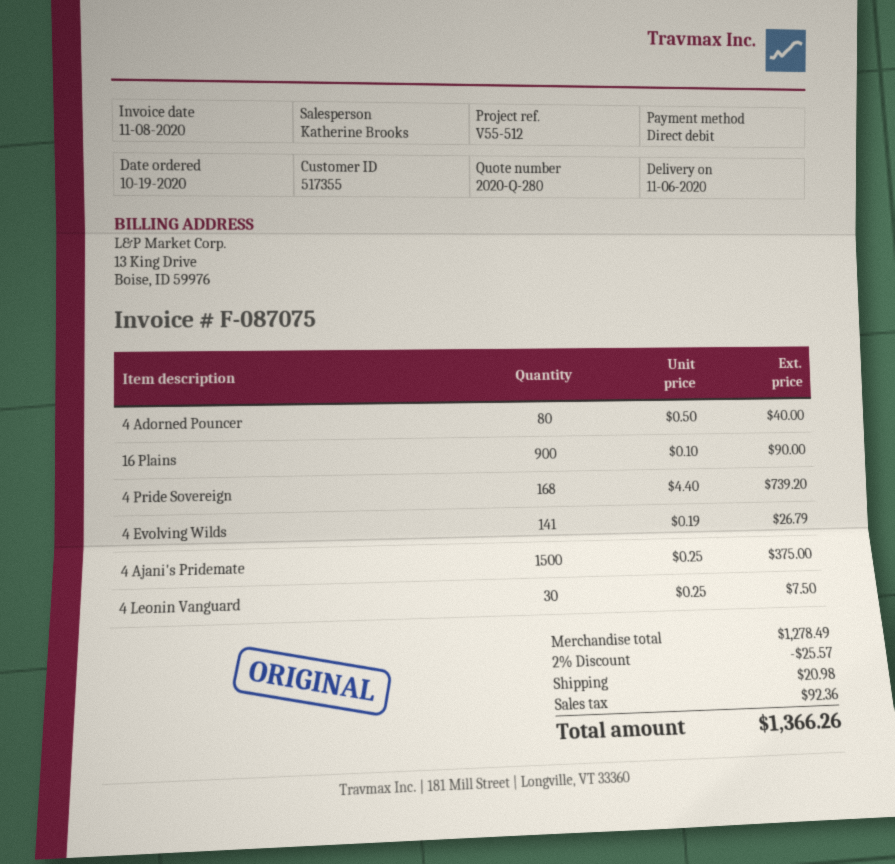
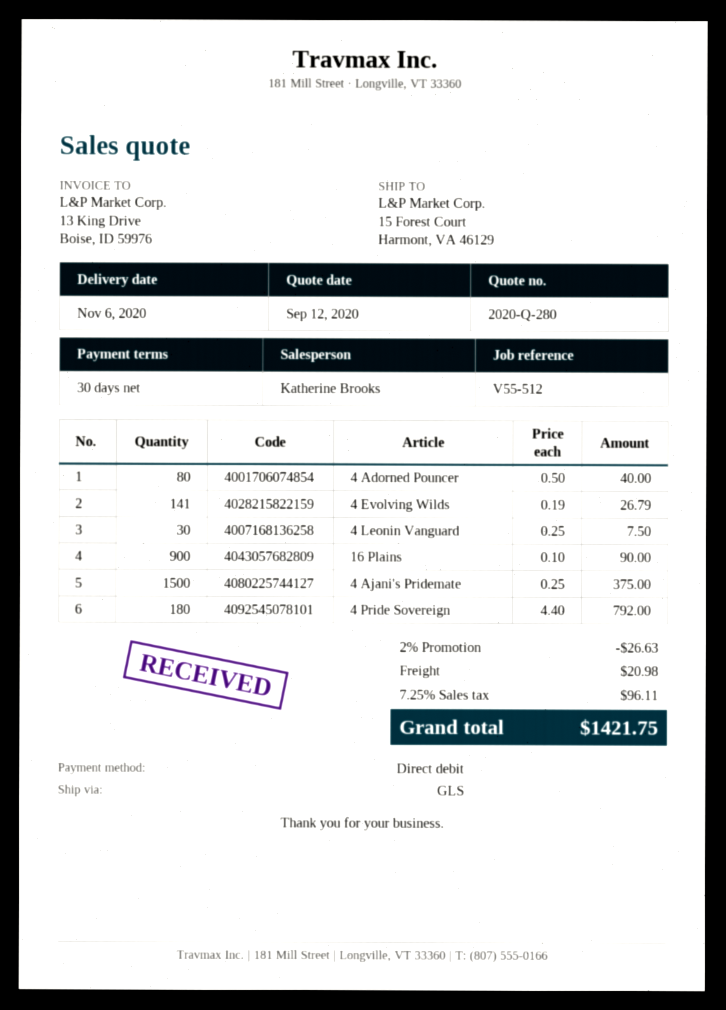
4 Pride Sovereign: 168 x 4.40 = 739.20 -> 180 x 4.40 = 792.00
discount: 2% = 25.57 -> 2% = 26.63
tax: 92.36 -> 96.11
total: 1366.26 -> 1421.75

